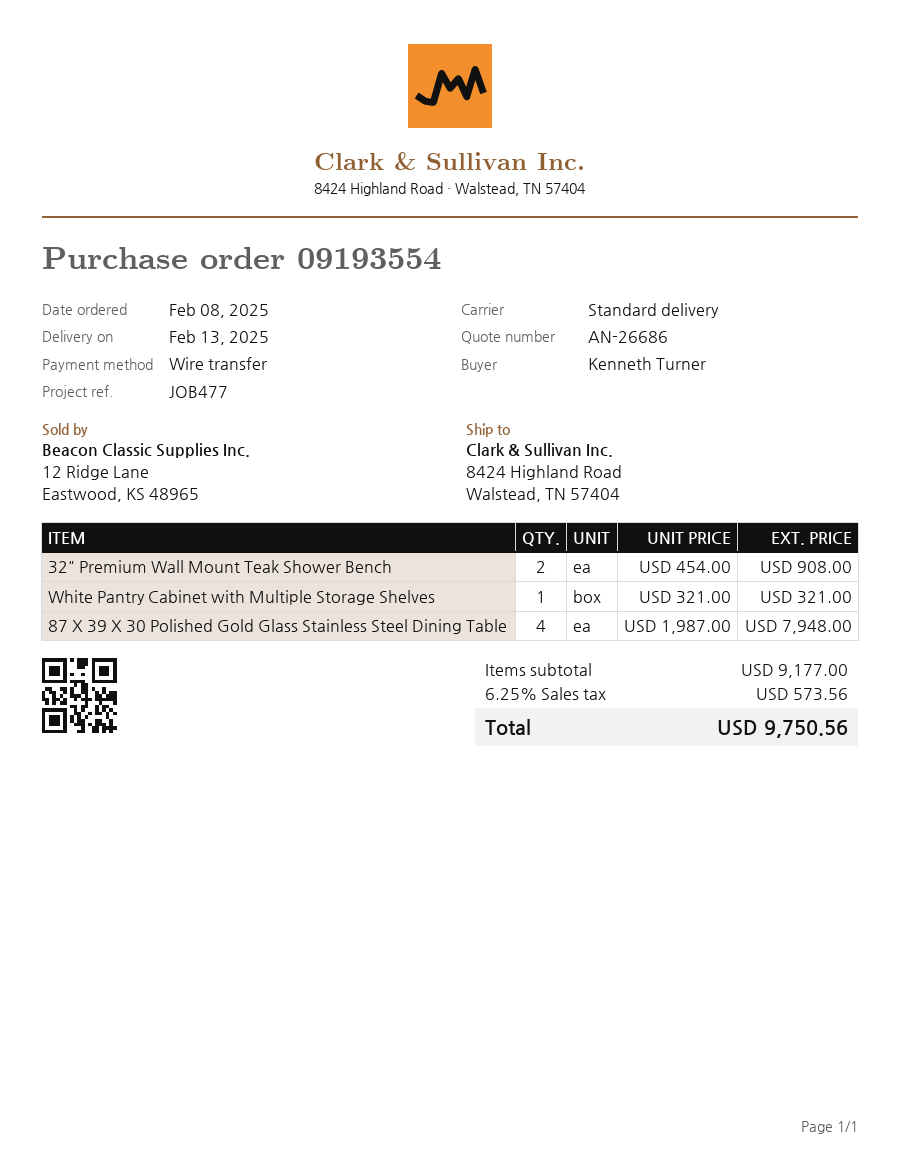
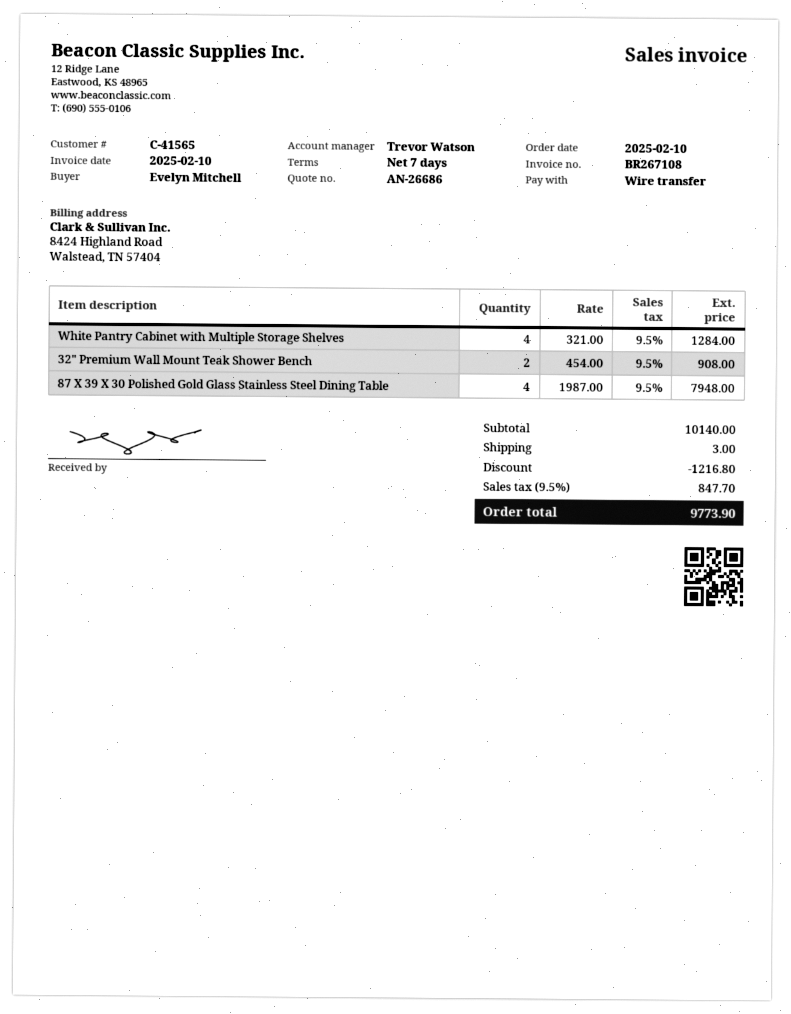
order date: 2025-02-08 -> 2025-02-10
ordered by: Kenneth Turner -> Evelyn Mitchell
White Pantry Cabinet with Multiple Storage Shelves: 1 x 321.00 = 321.00 -> 4 x 321.00 = 1284.00
subtotal: 9177.00 -> 10140.00
discount: none -> 1216.80
shipping: none -> 3.00
tax: 6.25% = 573.56 -> 9.5% = 847.70
total: 9750.56 -> 9773.90

